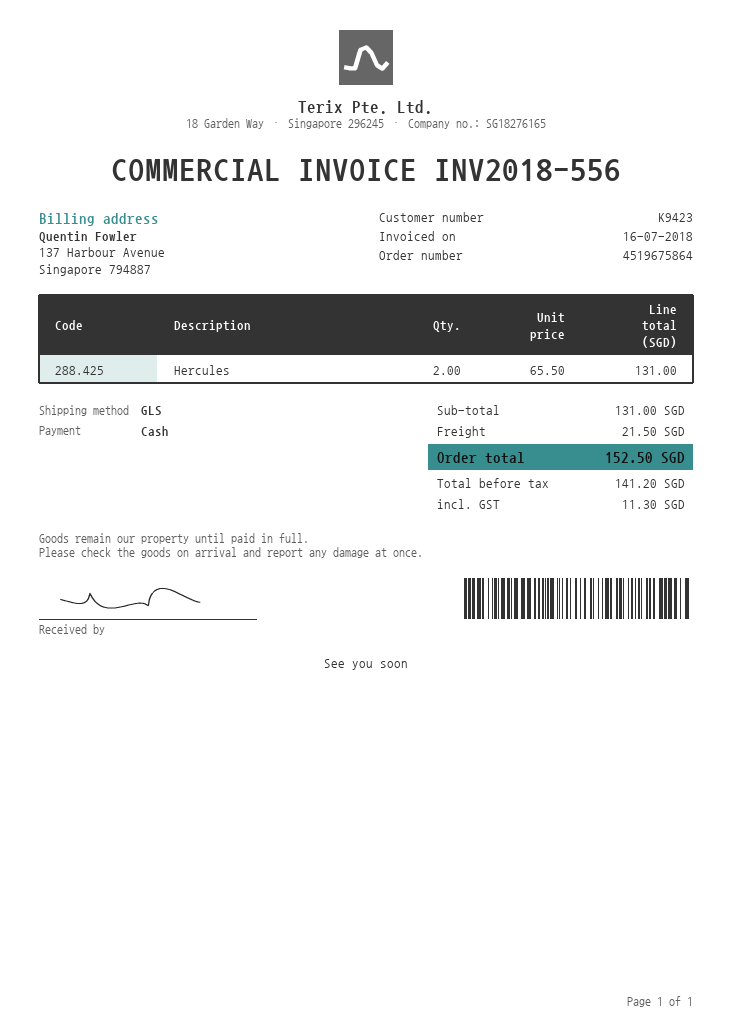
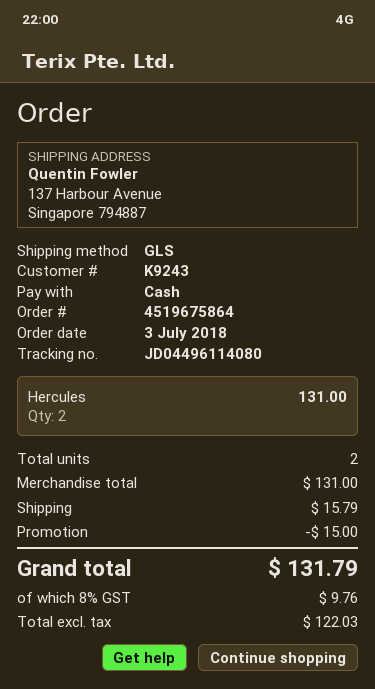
customer number: K9423 -> K9243
discount: none -> 15.00
shipping: 21.50 -> 15.79
net: 141.20 -> 122.03
tax: 11.30 -> 9.76
total: 152.50 -> 131.79

